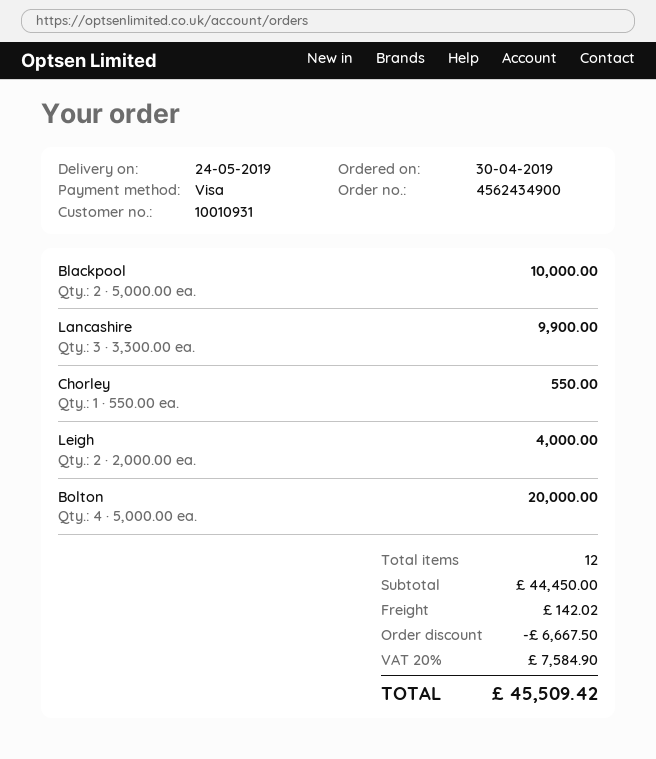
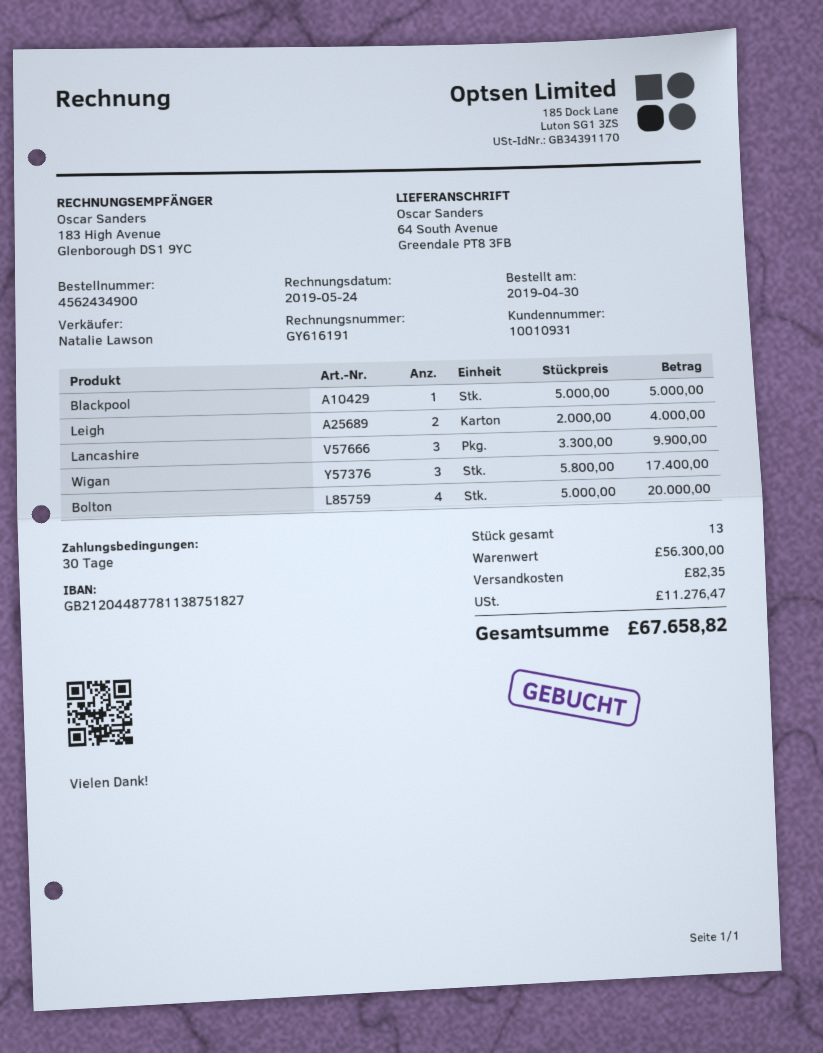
Blackpool: 2 x 5000.00 = 10000.00 -> 1 x 5000.00 = 5000.00
Chorley: 1 x 550.00 = 550.00 -> none
Wigan: none -> 3 x 5800.00 = 17400.00
total quantity: 12 -> 13
subtotal: 44450.00 -> 56300.00
discount: 6667.50 -> none
shipping: 142.02 -> 82.35
tax: 7584.90 -> 11276.47
total: 45509.42 -> 67658.82

